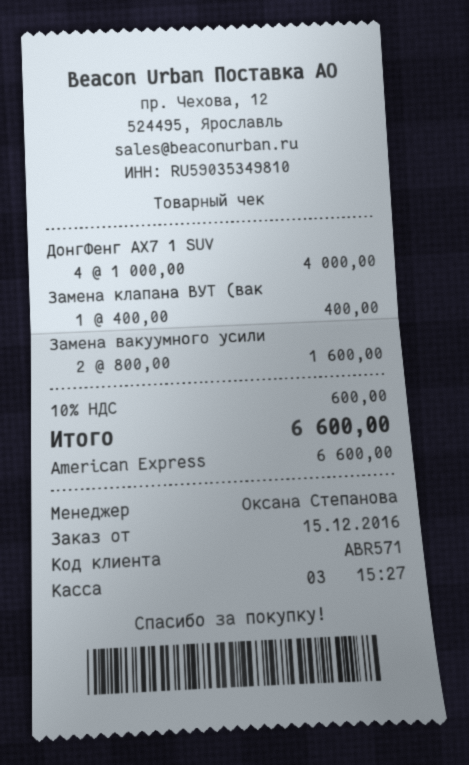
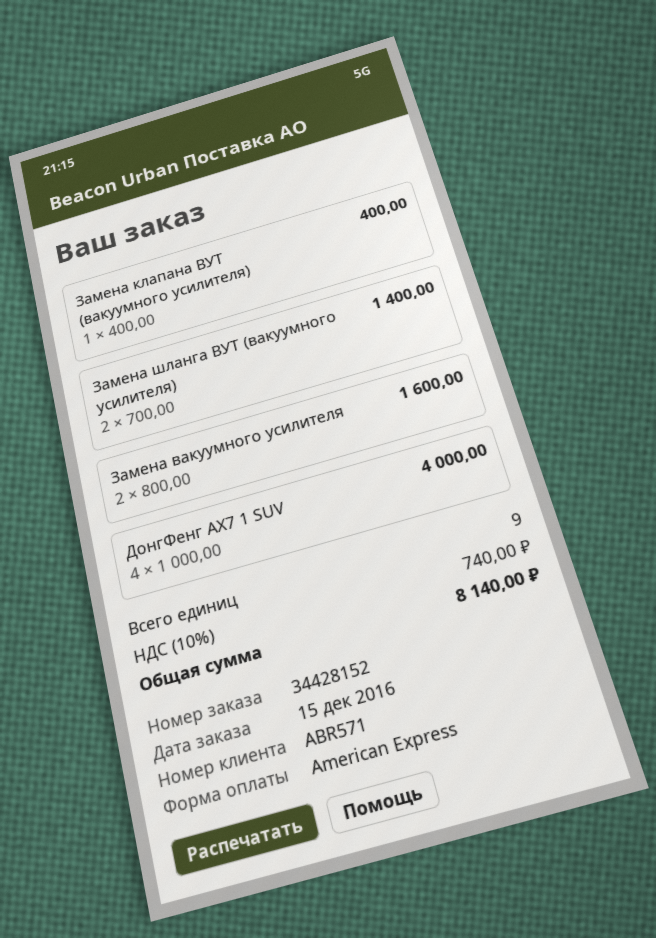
Замена шланга ВУТ (вакуумного усилителя): none -> 2 x 700.00 = 1400.00
tax: 10% = 600.00 -> 10% = 740.00
total: 6600.00 -> 8140.00

